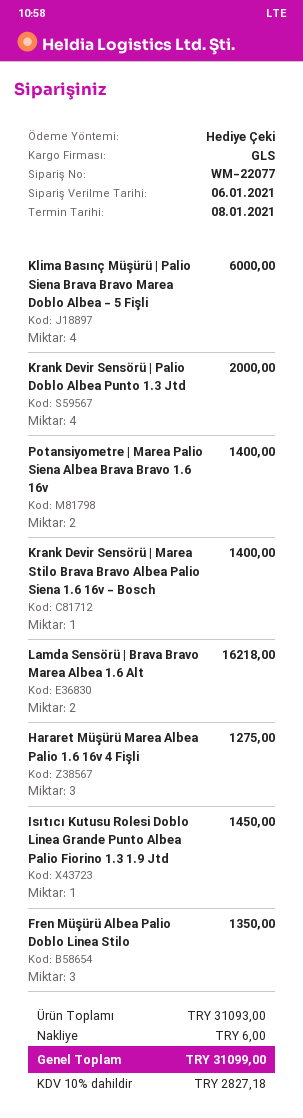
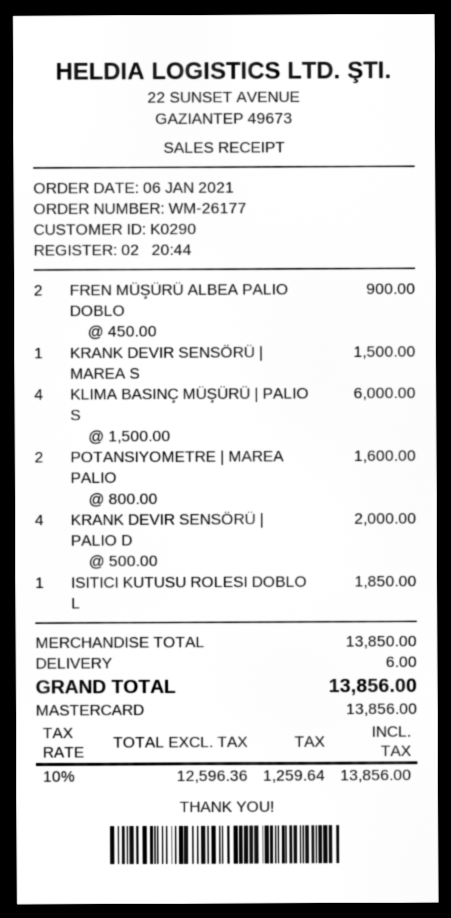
order number: WM-22077 -> WM-26177
payment method: gift card -> Mastercard
Potansiyometre | Marea Palio Siena Albea Brava Bravo 1.6 16v: 2 for 1400.00 -> 2 for 1600.00
Krank Devir Sensörü | Marea Stilo Brava Bravo Albea Palio Siena 1.6 16v - Bosch: 1 for 1400.00 -> 1 for 1500.00
Lamda Sensörü | Brava Bravo Marea Albea 1.6 Alt: 2 for 16218.00 -> none
Hararet Müşürü Marea Albea Palio 1.6 16v 4 Fişli: 3 for 1275.00 -> none
Isıtıcı Kutusu Rolesi Doblo Linea Grande Punto Albea Palio Fiorino 1.3 1.9 Jtd: 1 for 1450.00 -> 1 for 1850.00
Fren Müşürü Albea Palio Doblo Linea Stilo: 3 for 1350.00 -> 2 for 900.00
subtotal: 31093.00 -> 13850.00
tax: 10% = 2827.18 -> 10% = 1259.64
total: 31099.00 -> 13856.00

